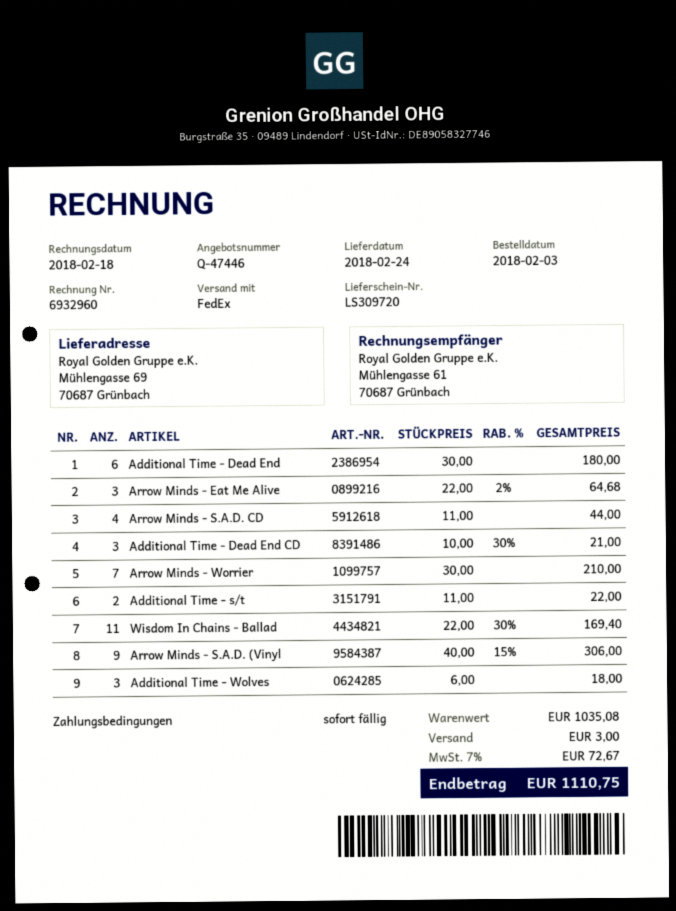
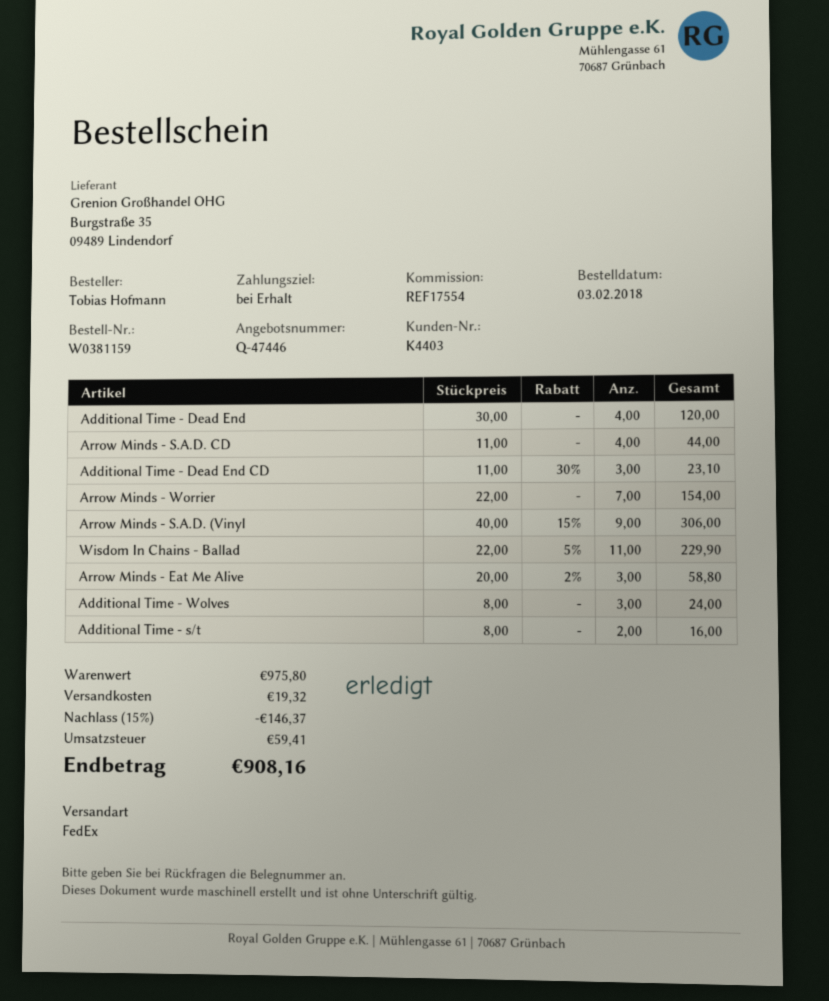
Additional Time - Dead End: 6 x 30.00 = 180.00 -> 4 x 30.00 = 120.00
Arrow Minds - Eat Me Alive: 3 x 22.00 - 2% = 64.68 -> 3 x 20.00 - 2% = 58.80
Additional Time - Dead End CD: 3 x 10.00 - 30% = 21.00 -> 3 x 11.00 - 30% = 23.10
Arrow Minds - Worrier: 7 x 30.00 = 210.00 -> 7 x 22.00 = 154.00
Additional Time - s/t: 2 x 11.00 = 22.00 -> 2 x 8.00 = 16.00
Wisdom In Chains - Ballad: 11 x 22.00 - 30% = 169.40 -> 11 x 22.00 - 5% = 229.90
Additional Time - Wolves: 3 x 6.00 = 18.00 -> 3 x 8.00 = 24.00
subtotal: 1035.08 -> 975.80
discount: none -> 15% = 146.37
shipping: 3.00 -> 19.32
tax: 72.67 -> 59.41
total: 1110.75 -> 908.16

